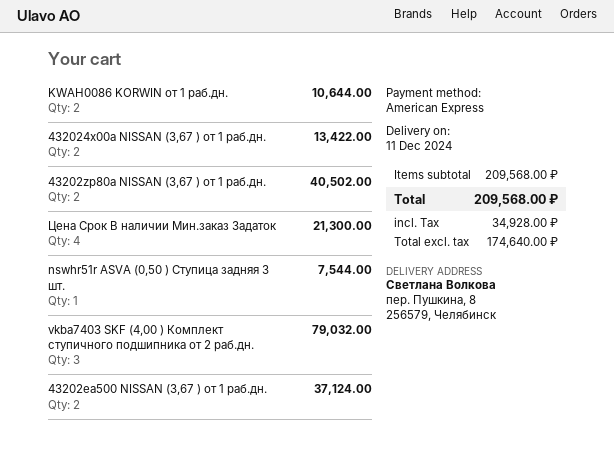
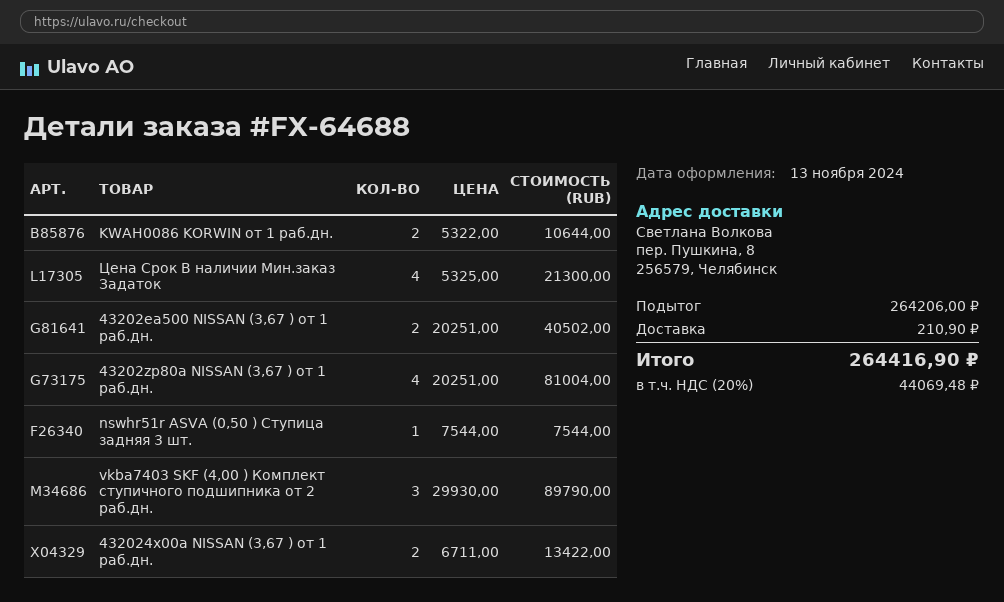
43202zp80a NISSAN (3,67 ) от 1 раб.дн.: 2 for 40502.00 -> 4 for 81004.00
vkba7403 SKF (4,00 ) Комплект ступичного подшипника от 2 раб.дн.: 3 for 79032.00 -> 3 for 89790.00
43202ea500 NISSAN (3,67 ) от 1 раб.дн.: 2 for 37124.00 -> 2 for 40502.00
subtotal: 209568.00 -> 264206.00
shipping: none -> 210.90
tax: 34928.00 -> 44069.48
total: 209568.00 -> 264416.90

